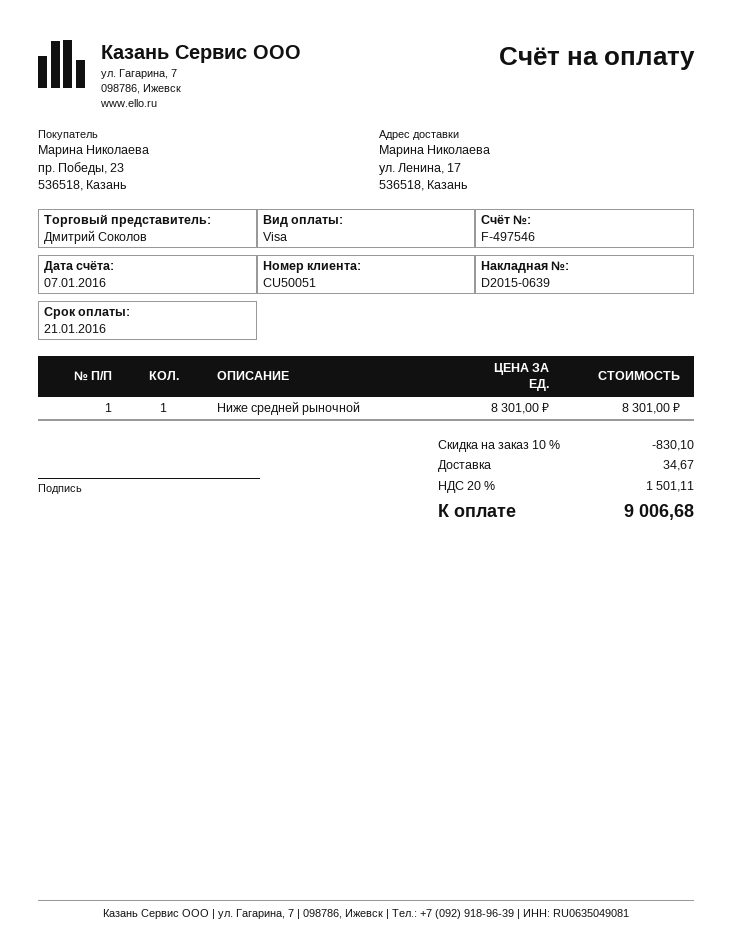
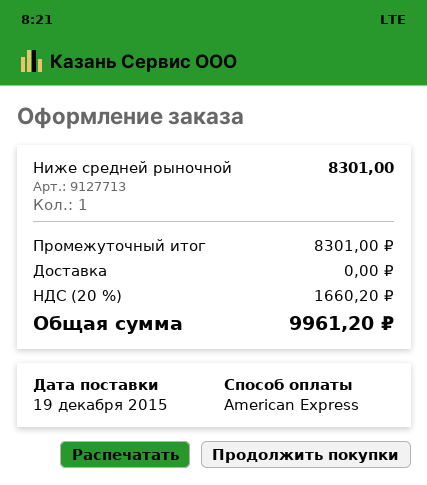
payment method: Visa -> American Express
discount: 10% = 830.10 -> none
shipping: 34.67 -> 0.00
tax: 20% = 1501.11 -> 20% = 1660.20
total: 9006.68 -> 9961.20

